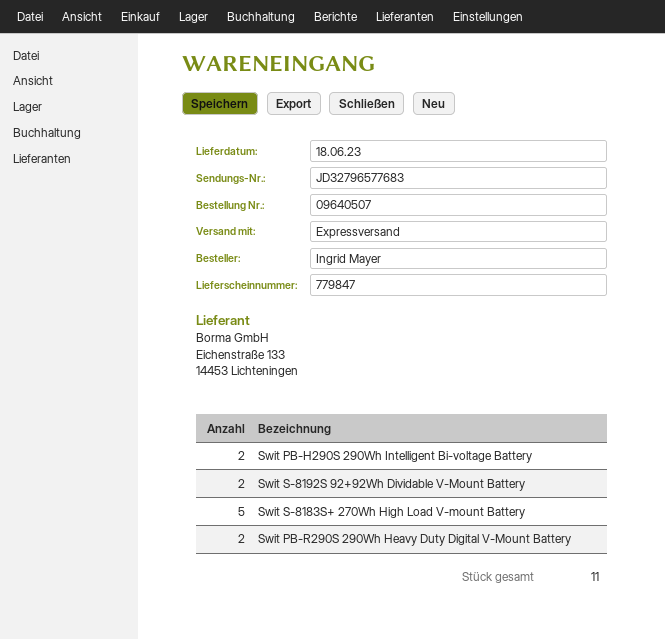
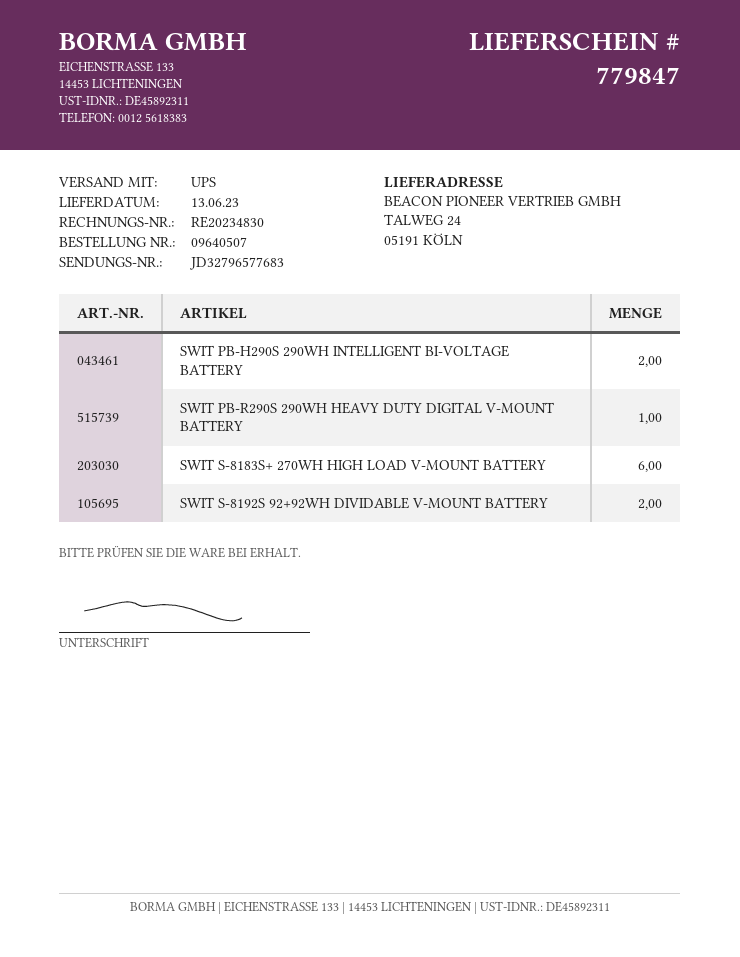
delivery date: 2023-06-18 -> 2023-06-13
shipping method: express -> UPS
Swit S-8183S+ 270Wh High Load V-mount Battery: 5 -> 6
Swit PB-R290S 290Wh Heavy Duty Digital V-Mount Battery: 2 -> 1

